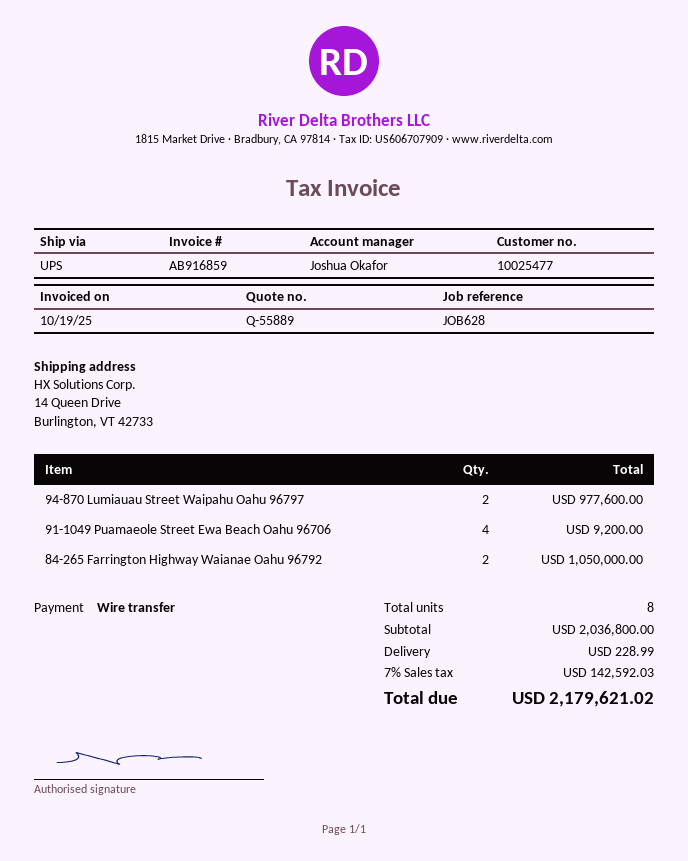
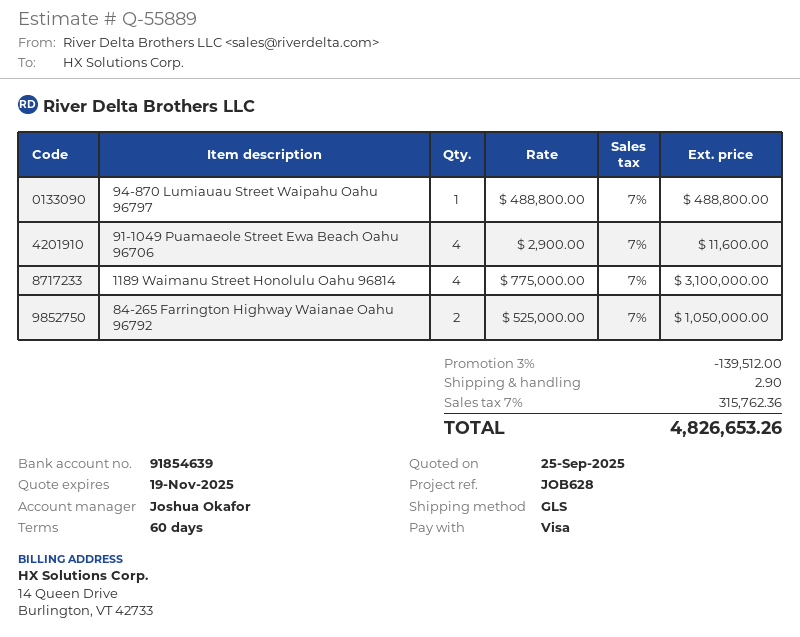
payment method: bank transfer -> Visa
shipping method: UPS -> GLS
94-870 Lumiauau Street Waipahu Oahu 96797: 2 for 977600.00 -> 1 for 488800.00
91-1049 Puamaeole Street Ewa Beach Oahu 96706: 4 for 9200.00 -> 4 for 11600.00
1189 Waimanu Street Honolulu Oahu 96814: none -> 4 for 3100000.00
discount: none -> 3% = 139512.00
shipping: 228.99 -> 2.90
tax: 7% = 142592.03 -> 7% = 315762.36
total: 2179621.02 -> 4826653.26

